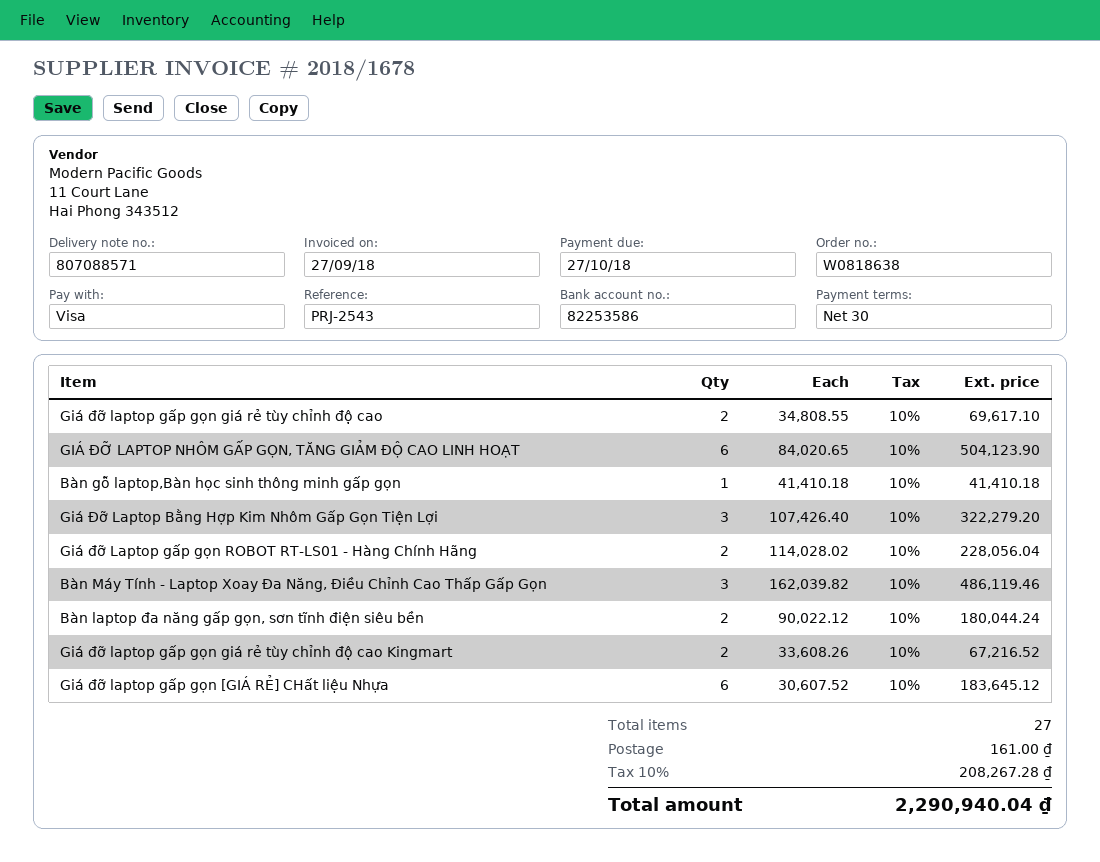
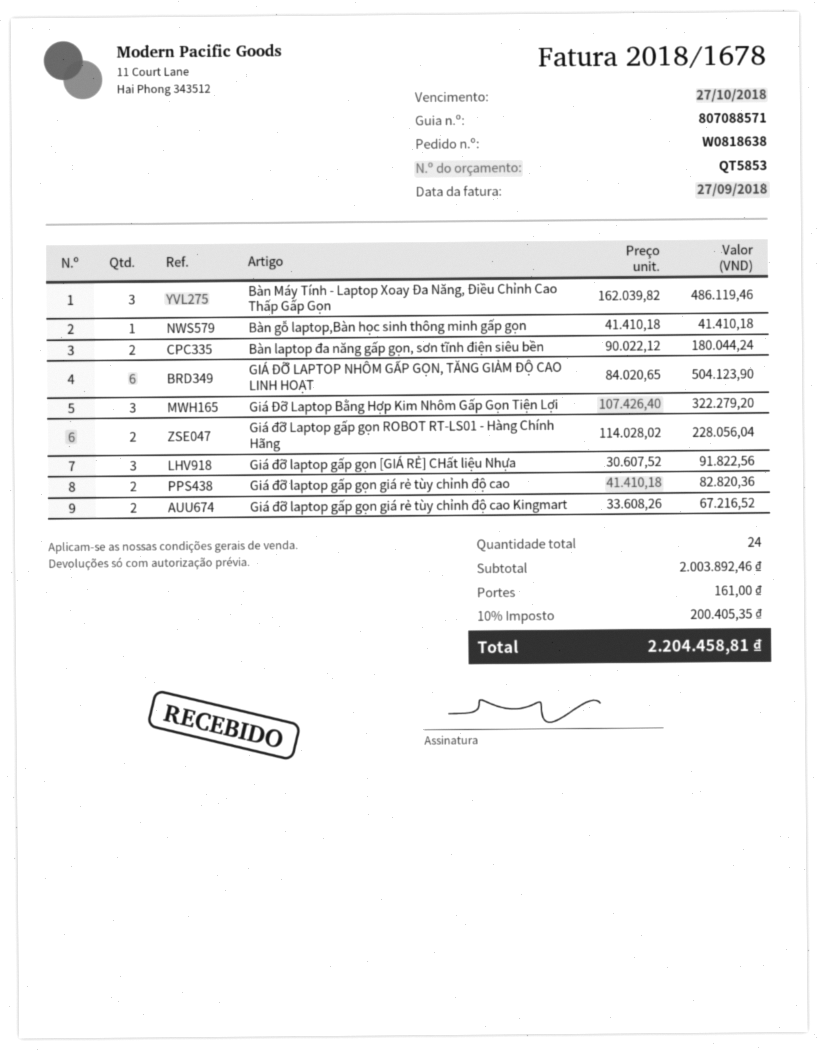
Giá đỡ laptop gấp gọn giá rẻ tùy chỉnh độ cao: 2 x 34808.55 = 69617.10 -> 2 x 41410.18 = 82820.36
Giá đỡ laptop gấp gọn [GIÁ RẺ] CHất liệu Nhựa: 6 x 30607.52 = 183645.12 -> 3 x 30607.52 = 91822.56
total quantity: 27 -> 24
tax: 10% = 208267.28 -> 10% = 200405.35
total: 2290940.04 -> 2204458.81

